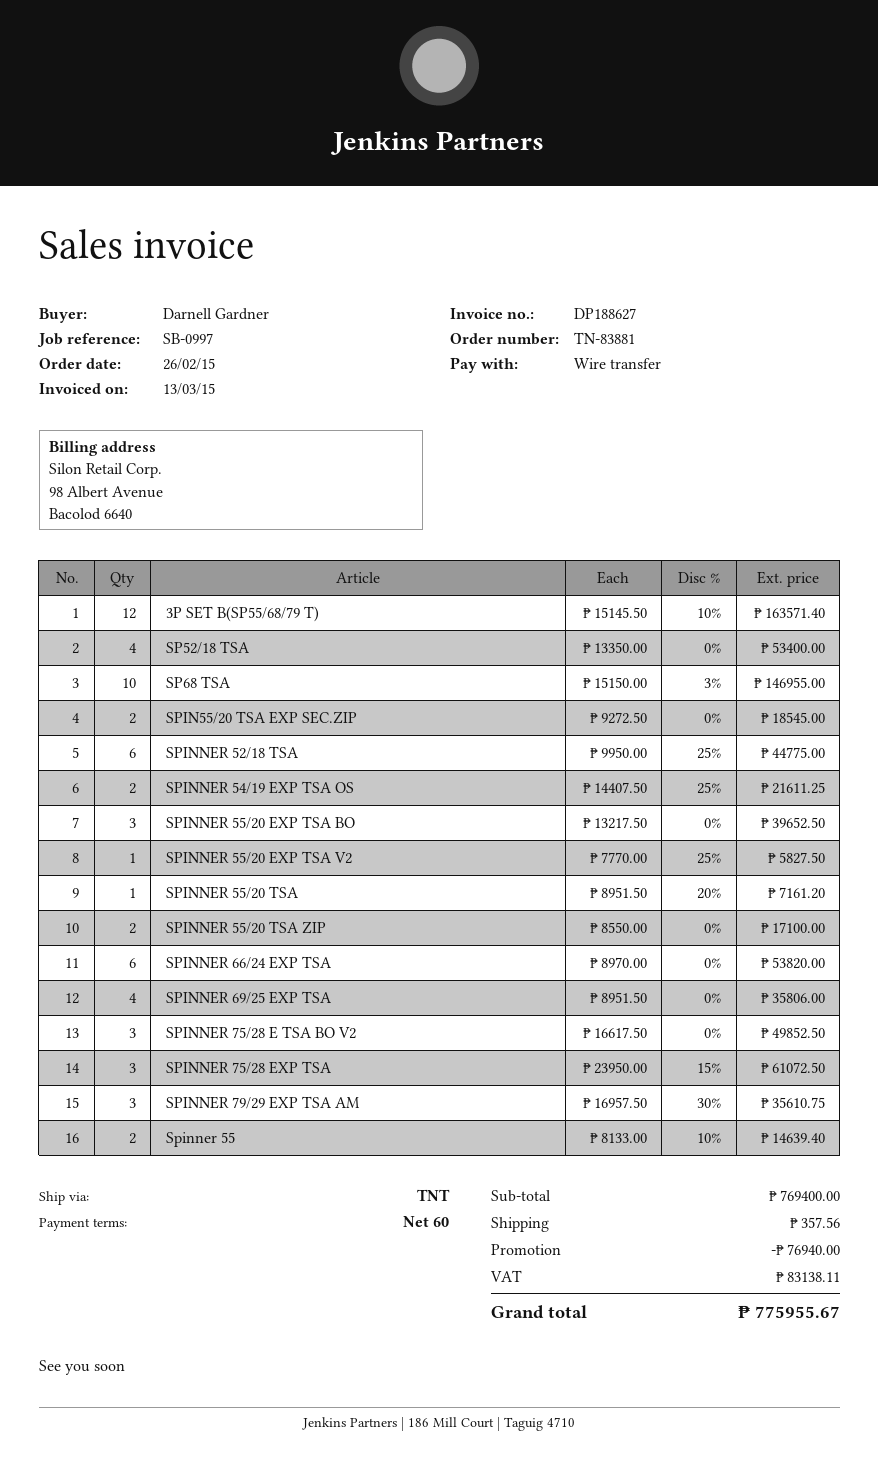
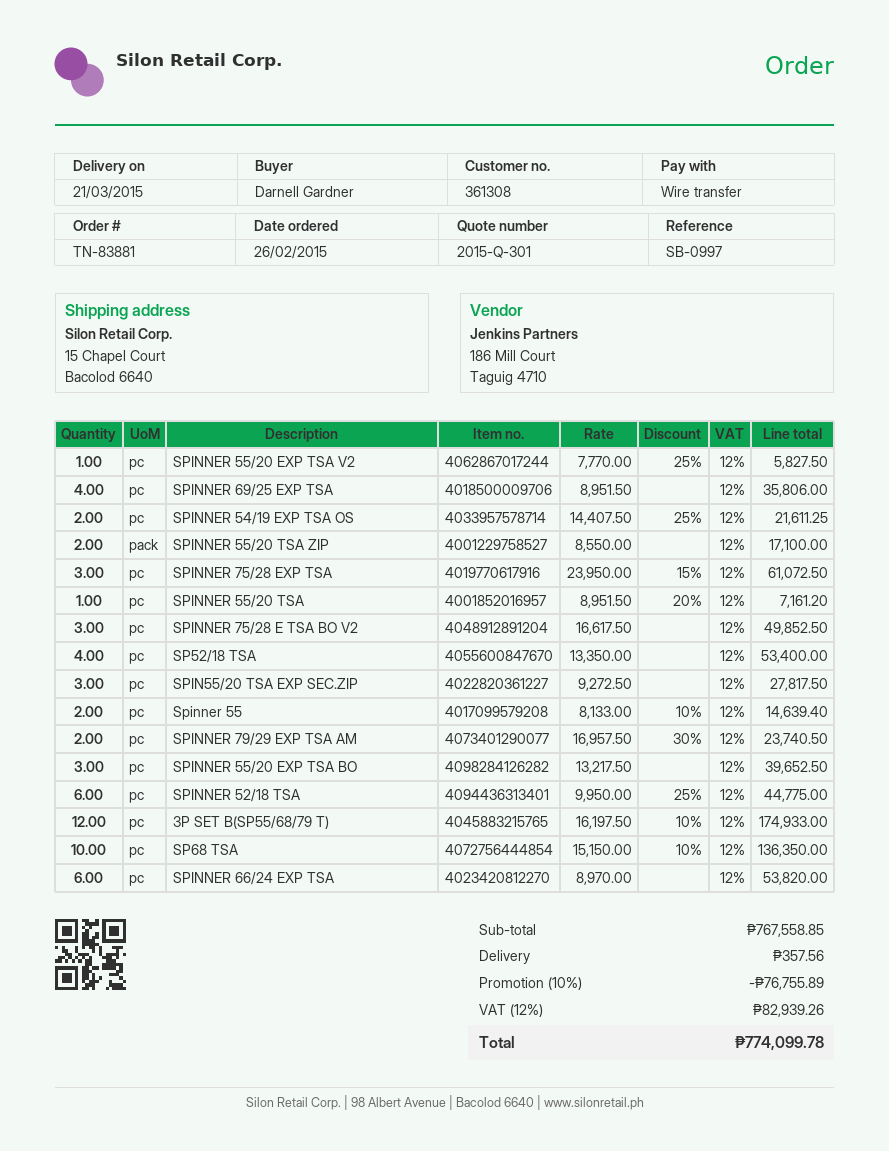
3P SET B(SP55/68/79 T): 12 x 15145.50 - 10% = 163571.40 -> 12 x 16197.50 - 10% = 174933.00
SP68 TSA: 10 x 15150.00 - 3% = 146955.00 -> 10 x 15150.00 - 10% = 136350.00
SPIN55/20 TSA EXP SEC.ZIP: 2 x 9272.50 = 18545.00 -> 3 x 9272.50 = 27817.50
SPINNER 79/29 EXP TSA AM: 3 x 16957.50 - 30% = 35610.75 -> 2 x 16957.50 - 30% = 23740.50
subtotal: 769400.00 -> 767558.85
discount: 76940.00 -> 76755.89
tax: 83138.11 -> 82939.26
total: 775955.67 -> 774099.78

